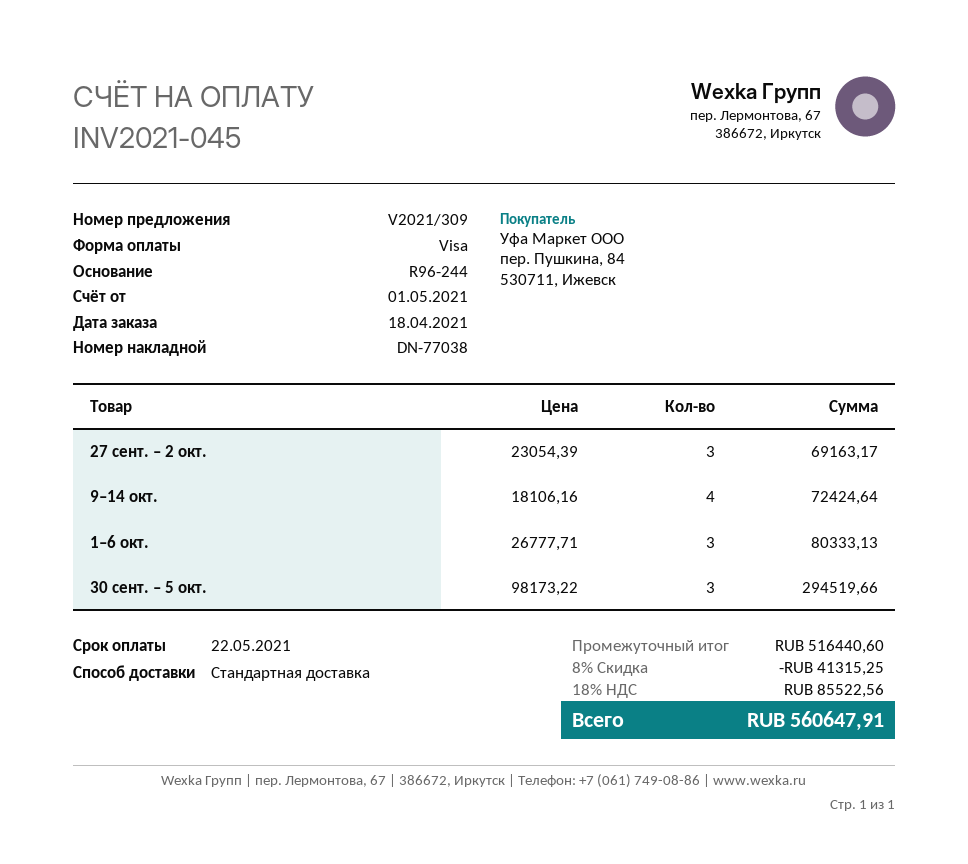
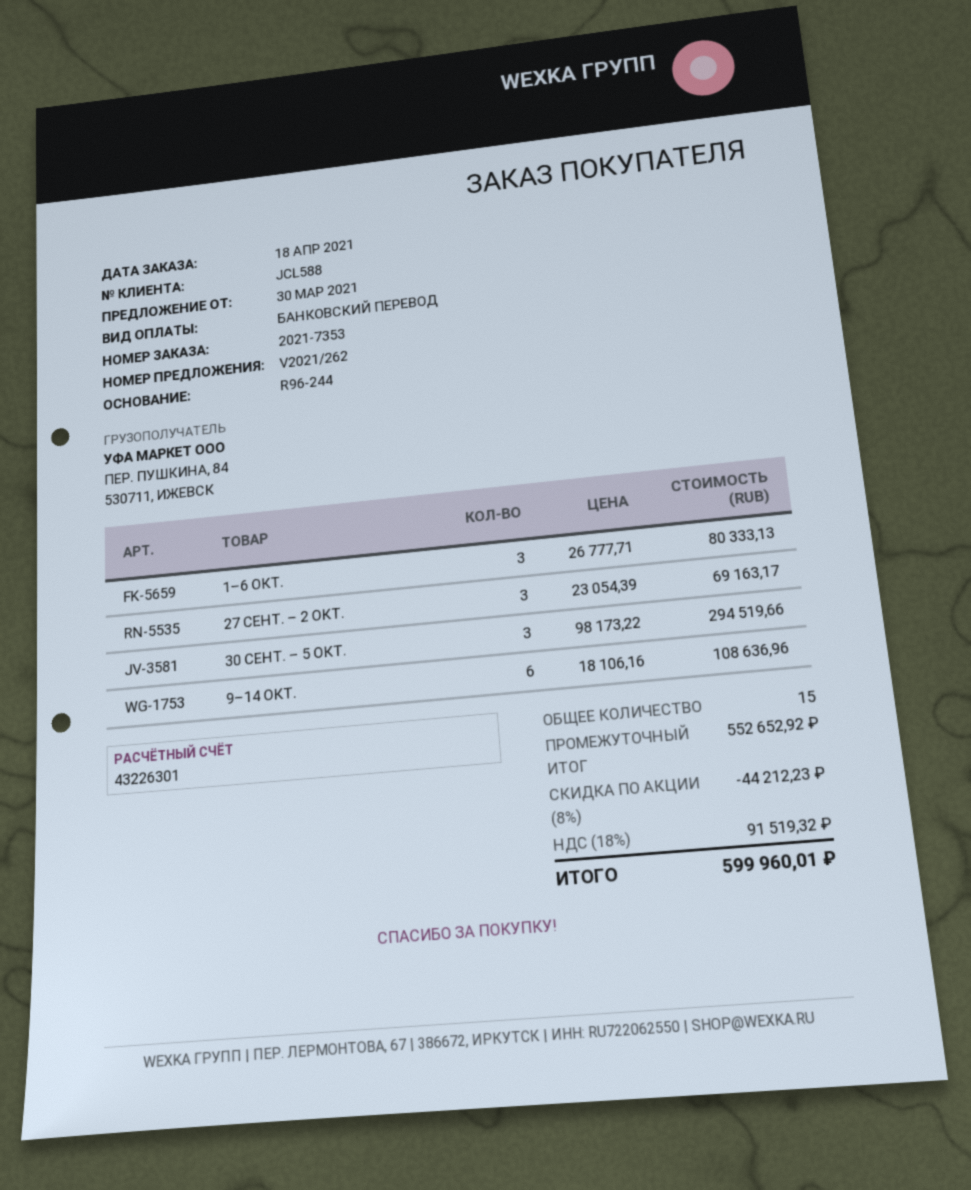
quote number: V2021/309 -> V2021/262
payment method: Visa -> bank transfer
9–14 окт.: 4 x 18106.16 = 72424.64 -> 6 x 18106.16 = 108636.96
subtotal: 516440.60 -> 552652.92
discount: 8% = 41315.25 -> 8% = 44212.23
tax: 18% = 85522.56 -> 18% = 91519.32
total: 560647.91 -> 599960.01

